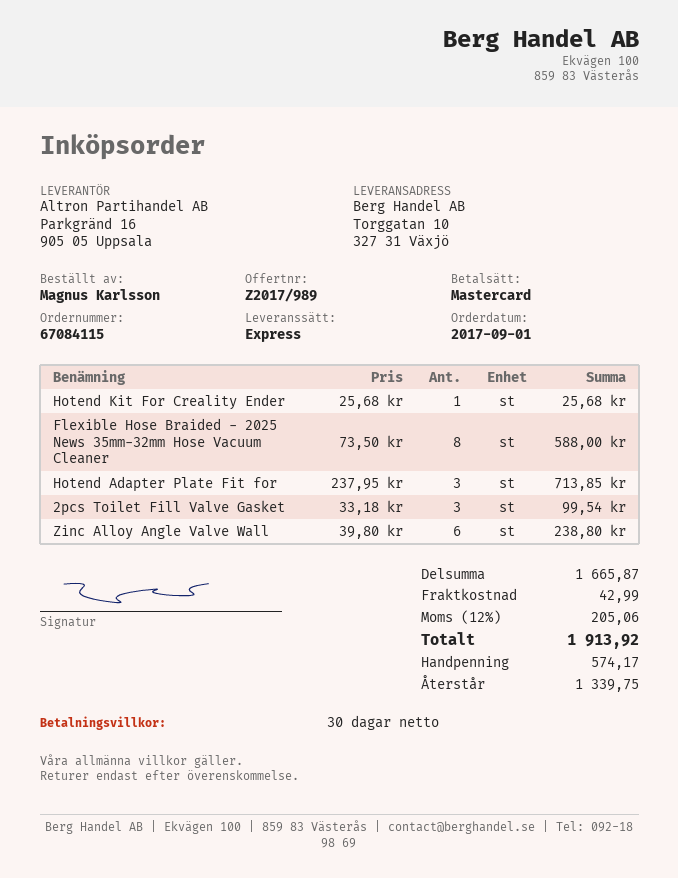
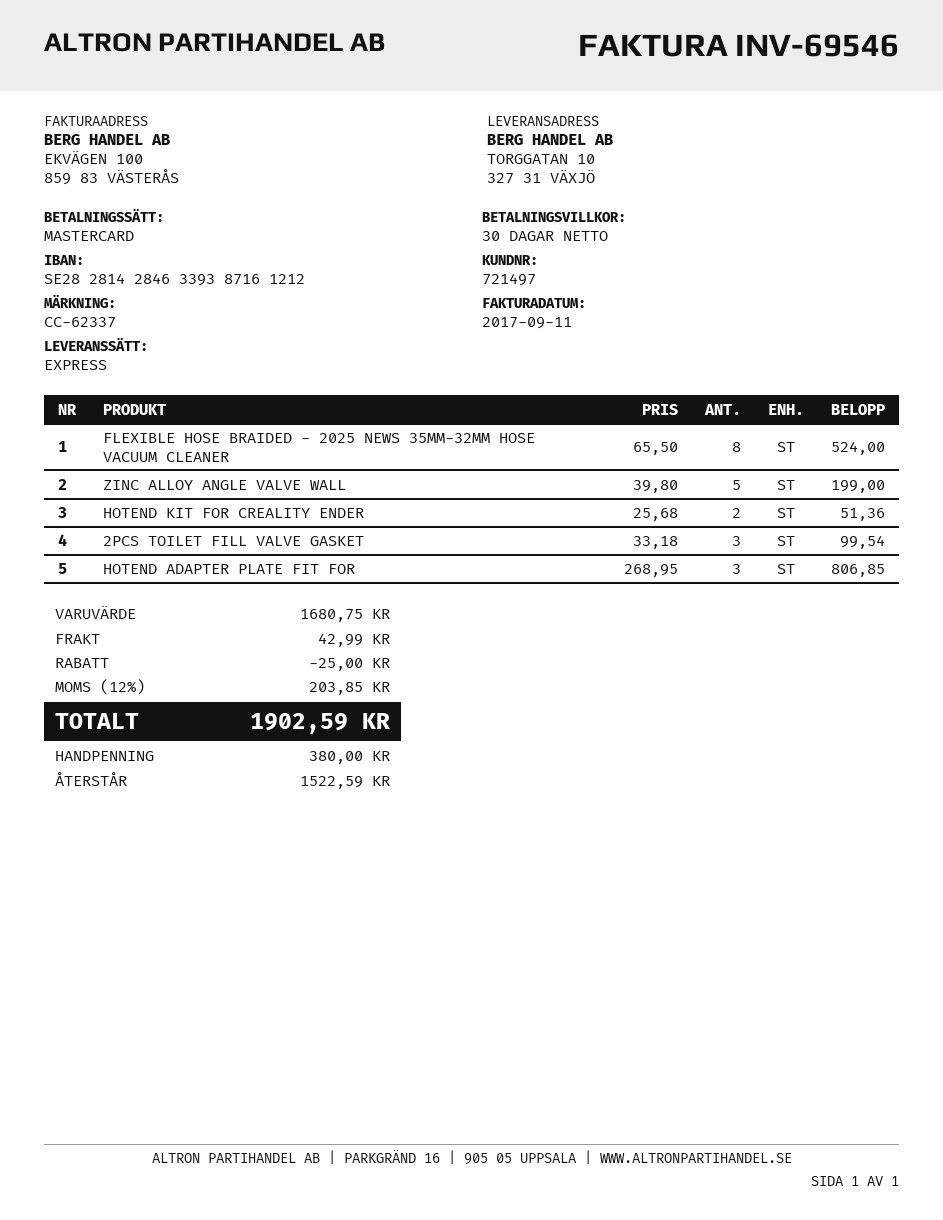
Hotend Kit For Creality Ender: 1 x 25.68 = 25.68 -> 2 x 25.68 = 51.36
Flexible Hose Braided - 2025 News 35mm-32mm Hose Vacuum Cleaner: 8 x 73.50 = 588.00 -> 8 x 65.50 = 524.00
Hotend Adapter Plate Fit for: 3 x 237.95 = 713.85 -> 3 x 268.95 = 806.85
Zinc Alloy Angle Valve Wall: 6 x 39.80 = 238.80 -> 5 x 39.80 = 199.00
subtotal: 1665.87 -> 1680.75
discount: none -> 25.00
tax: 12% = 205.06 -> 12% = 203.85
total: 1913.92 -> 1902.59
deposit: 574.17 -> 380.00
balance: 1339.75 -> 1522.59

